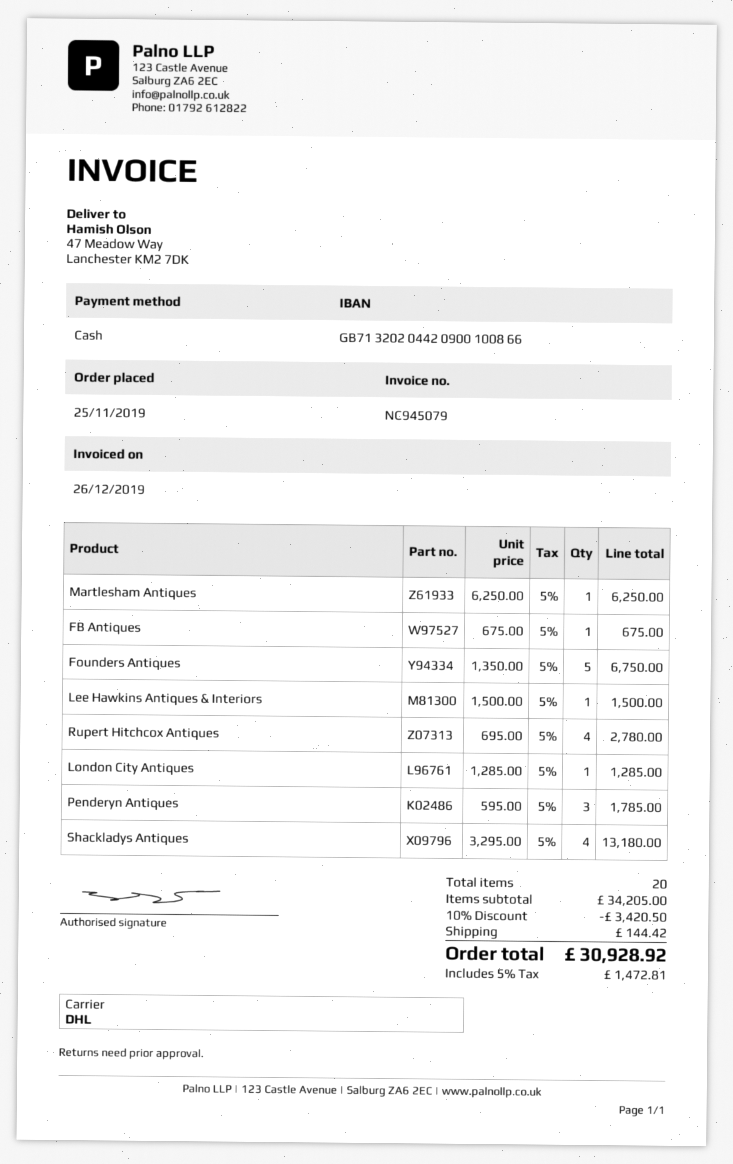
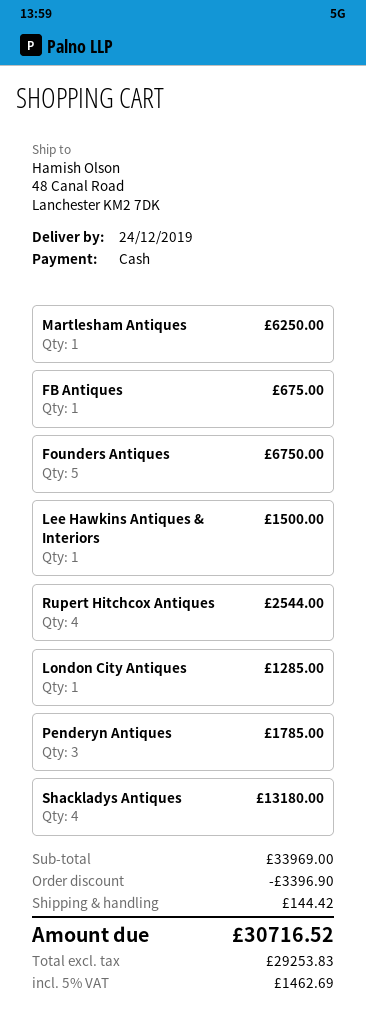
ship to: 47 Meadow Way, Lanchester KM2 7DK -> 48 Canal Road, Lanchester KM2 7DK
Rupert Hitchcox Antiques: 4 for 2780.00 -> 4 for 2544.00
subtotal: 34205.00 -> 33969.00
discount: 3420.50 -> 3396.90
tax: 5% = 1472.81 -> 5% = 1462.69
total: 30928.92 -> 30716.52

